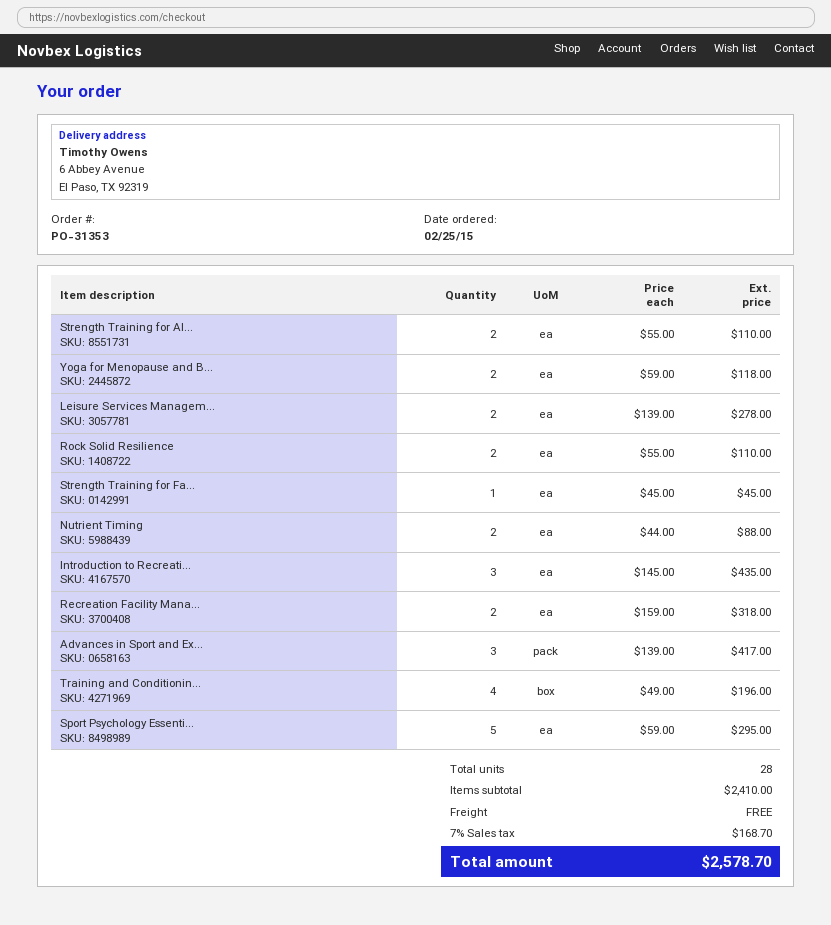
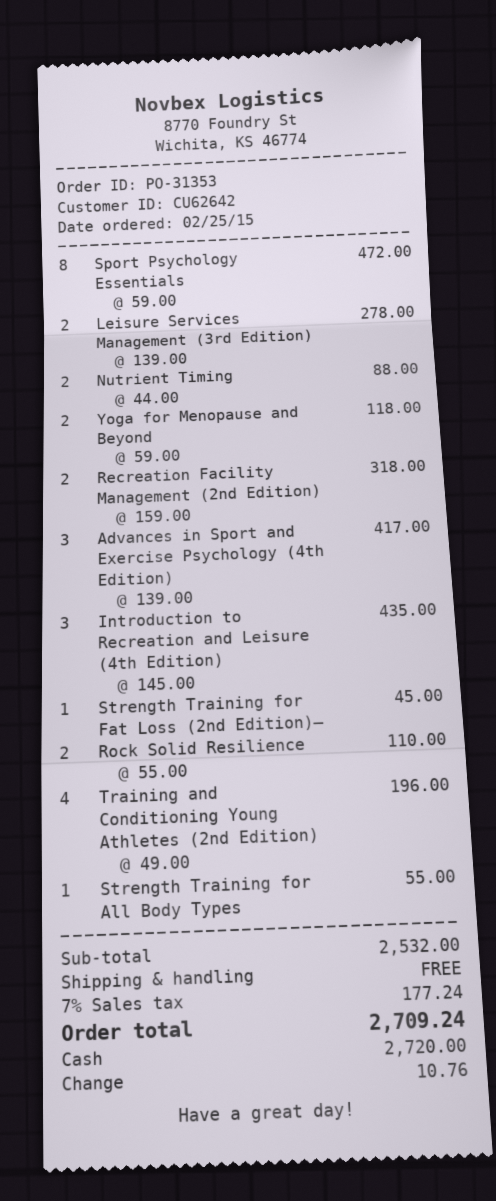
Strength Training for Al...: 2 x 55.00 = 110.00 -> 1 x 55.00 = 55.00
Sport Psychology Essenti...: 5 x 59.00 = 295.00 -> 8 x 59.00 = 472.00
subtotal: 2410.00 -> 2532.00
tax: 7% = 168.70 -> 7% = 177.24
total: 2578.70 -> 2709.24

